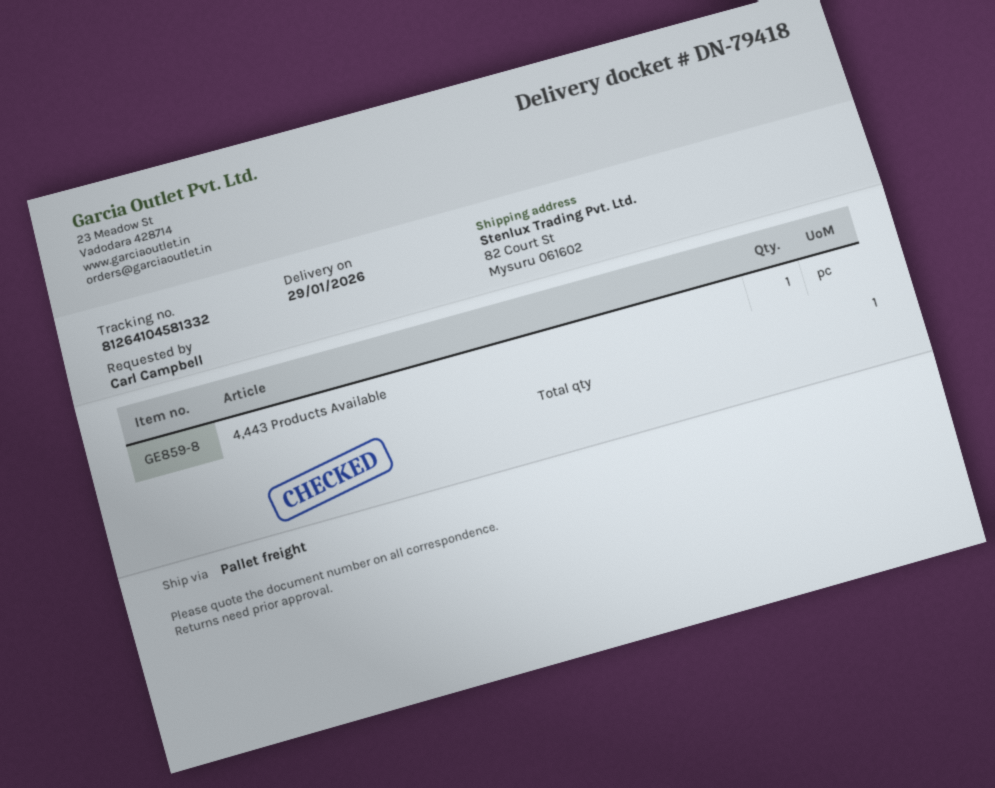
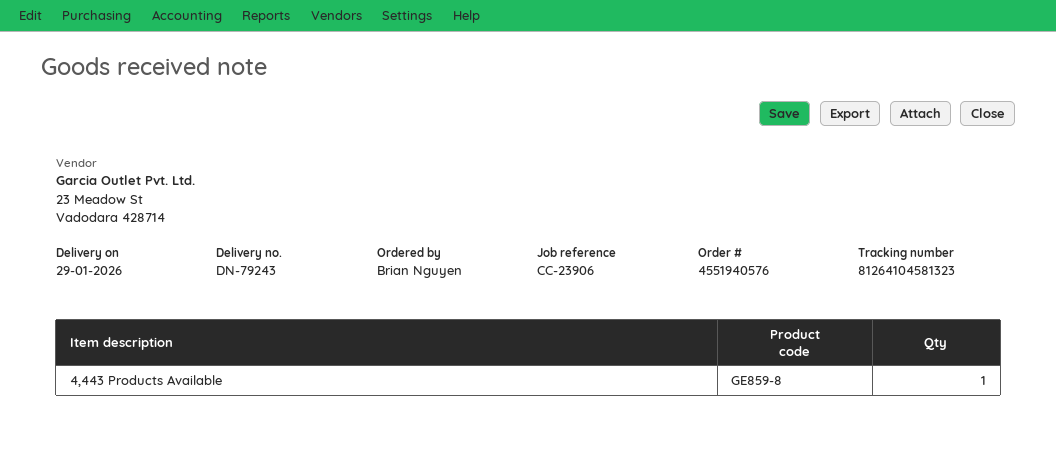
delivery note number: DN-79418 -> DN-79243
ordered by: Carl Campbell -> Brian Nguyen
tracking number: 81264104581332 -> 81264104581323

